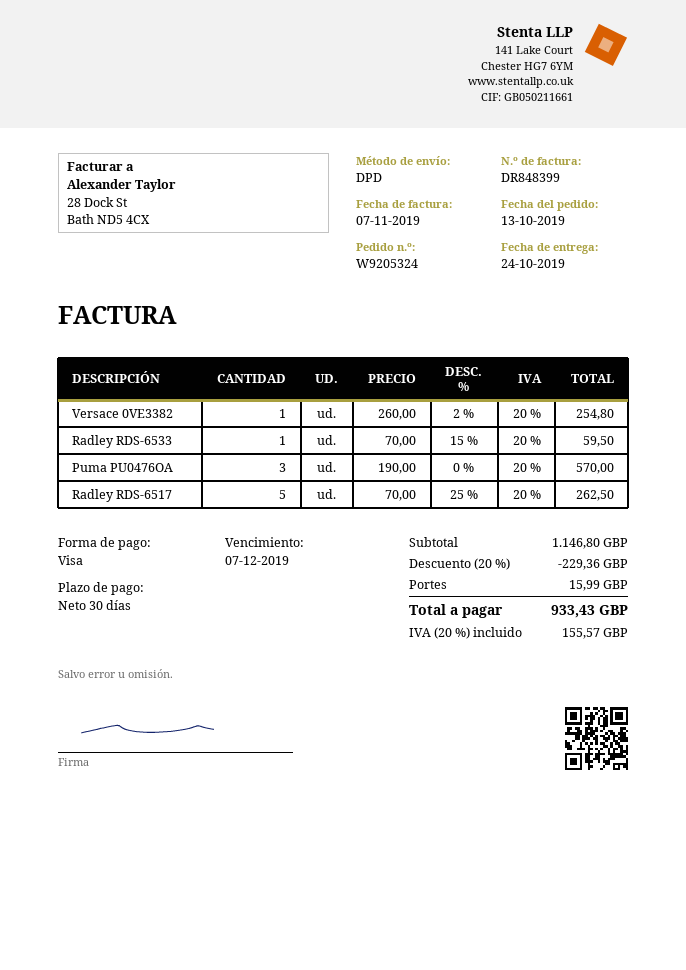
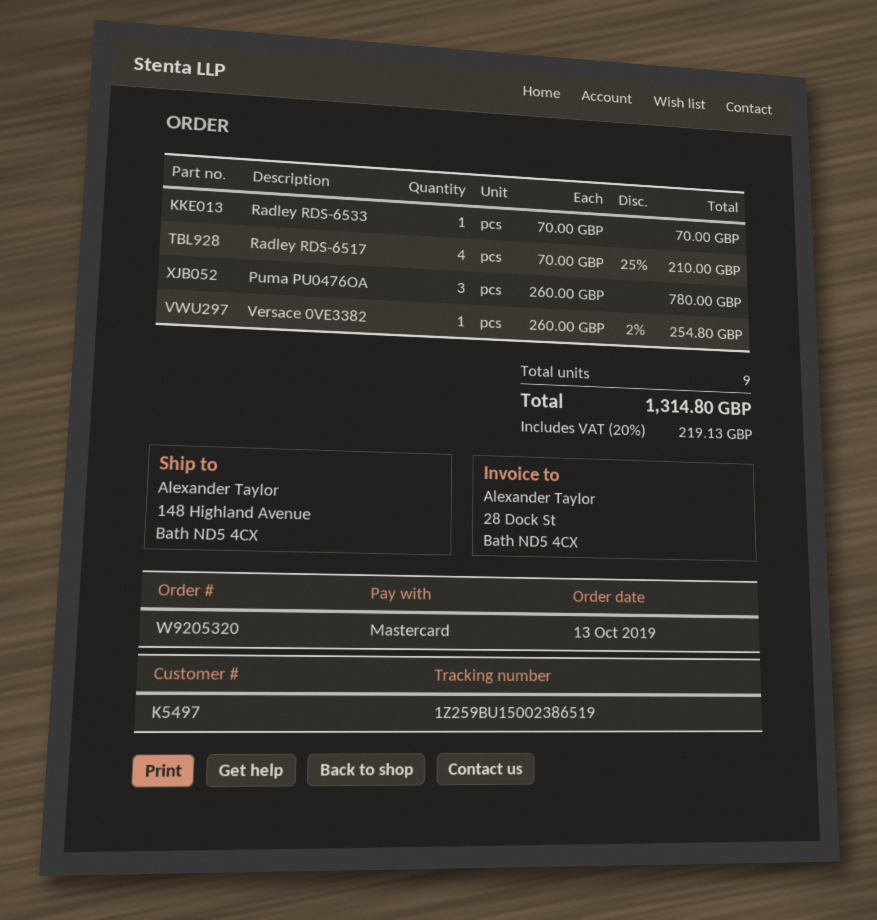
order number: W9205324 -> W9205320
payment method: Visa -> Mastercard
Radley RDS-6533: 1 x 70.00 - 15% = 59.50 -> 1 x 70.00 = 70.00
Puma PU0476OA: 3 x 190.00 = 570.00 -> 3 x 260.00 = 780.00
Radley RDS-6517: 5 x 70.00 - 25% = 262.50 -> 4 x 70.00 - 25% = 210.00
discount: 20% = 229.36 -> none
shipping: 15.99 -> none
tax: 20% = 155.57 -> 20% = 219.13
total: 933.43 -> 1314.80

